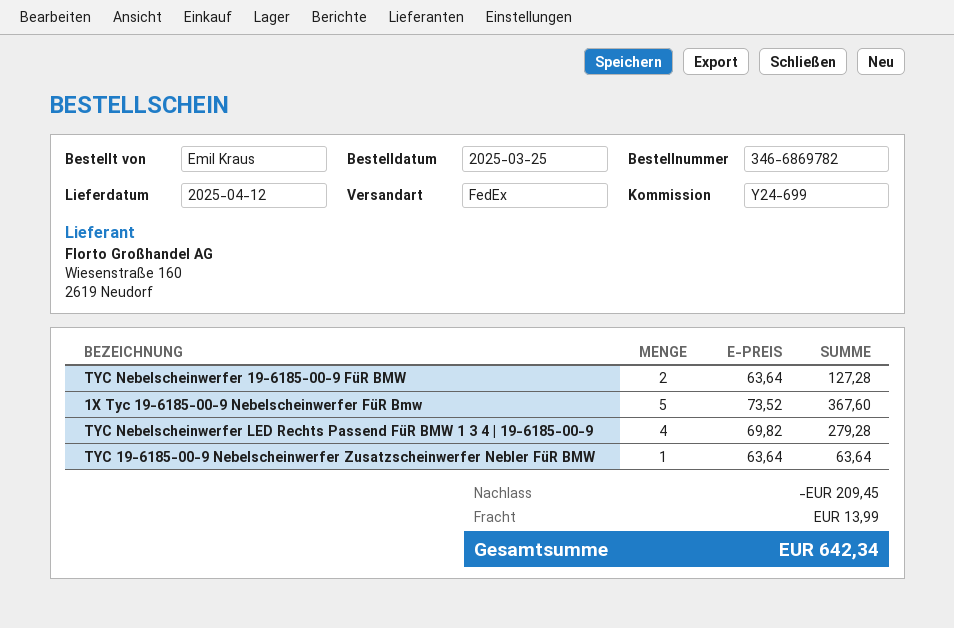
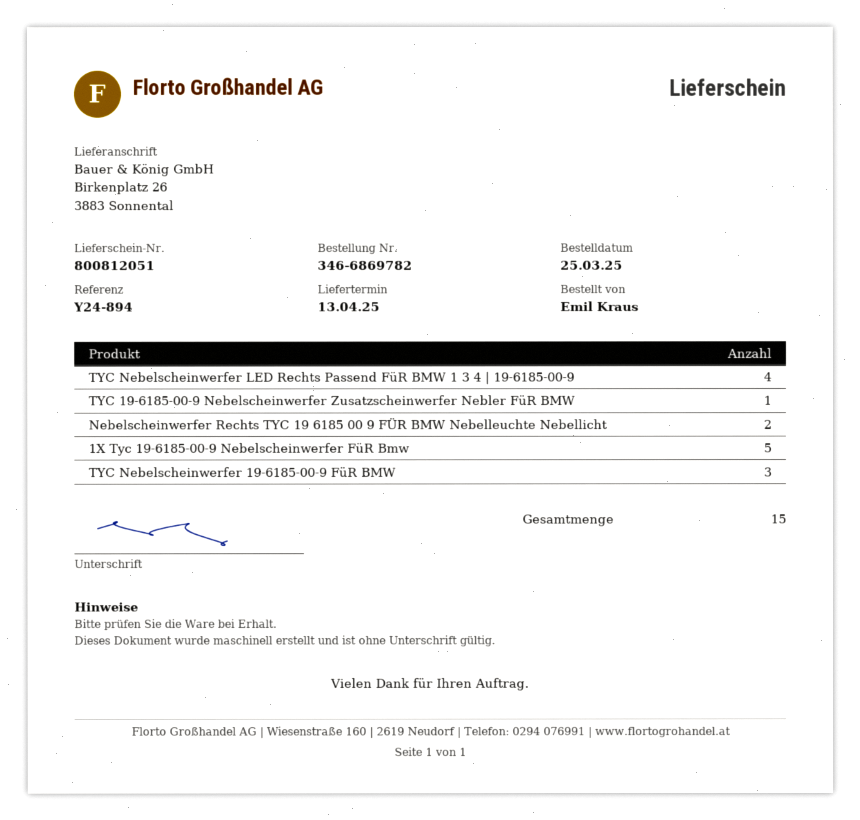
delivery date: 2025-04-12 -> 2025-04-13
reference: Y24-699 -> Y24-894
TYC Nebelscheinwerfer 19-6185-00-9 FüR BMW: 2 -> 3
Nebelscheinwerfer Rechts TYC 19 6185 00 9 FÜR BMW Nebelleuchte Nebellicht: none -> 2

